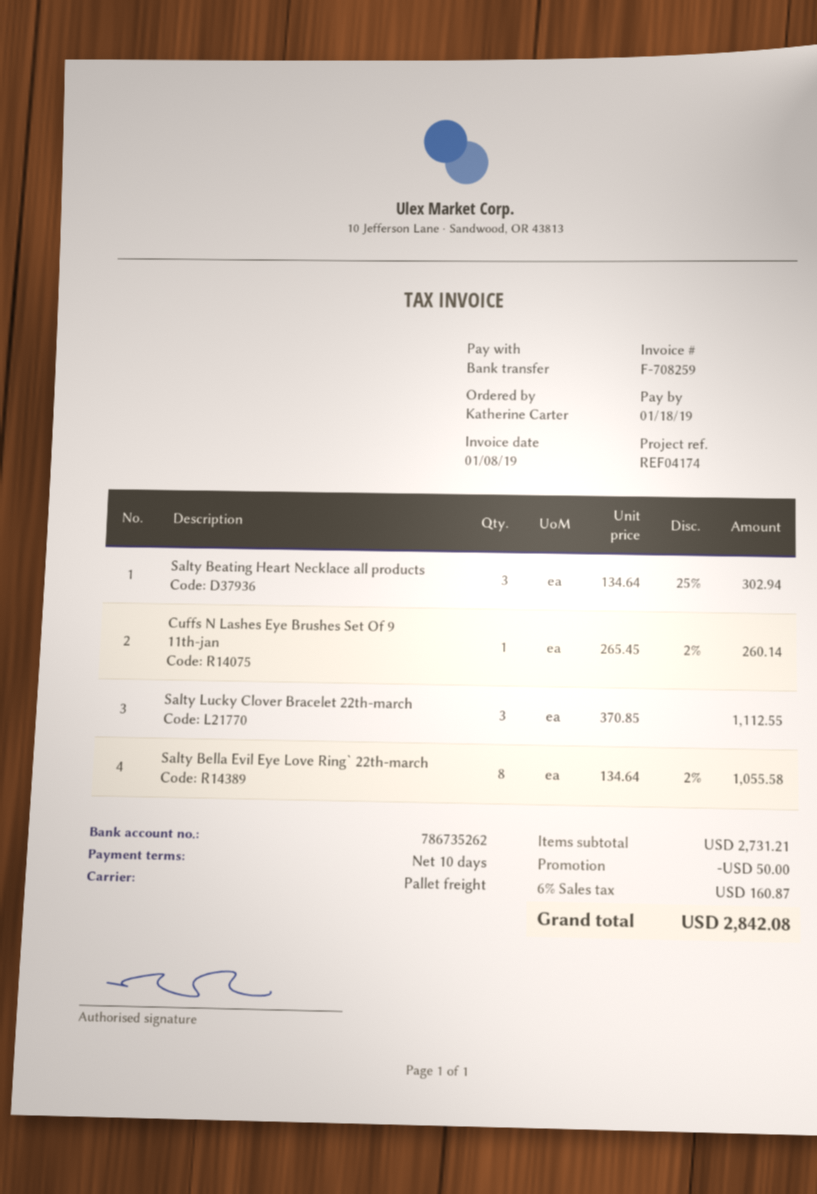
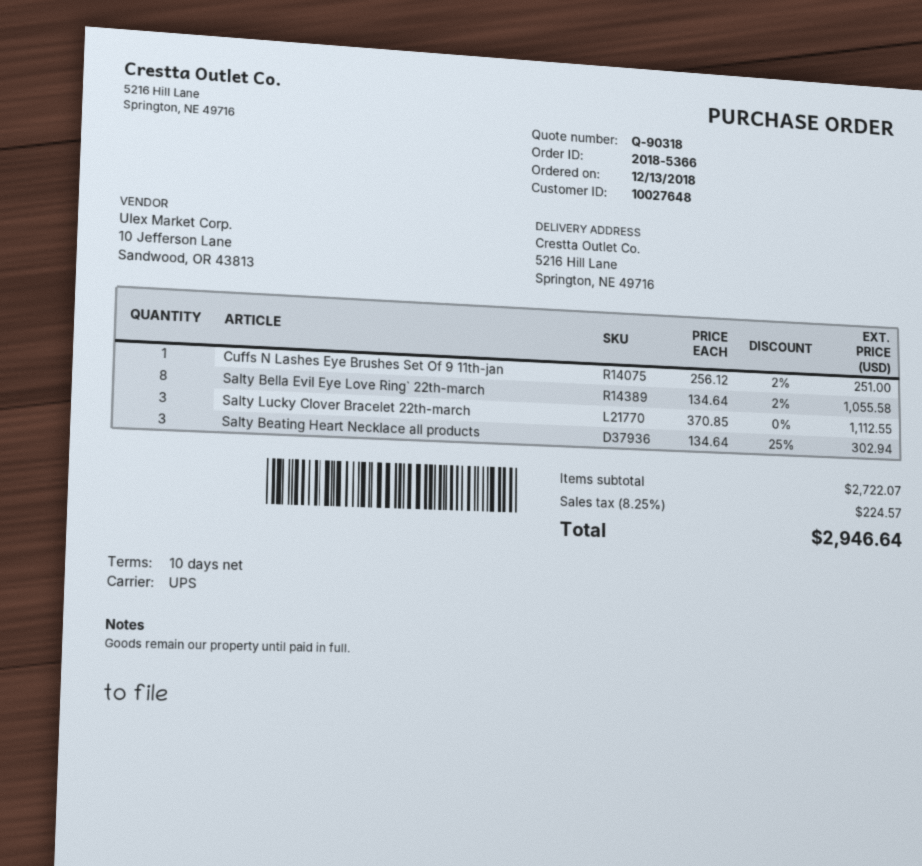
shipping method: pallet freight -> UPS
Cuffs N Lashes Eye Brushes Set Of 9 11th-jan: 1 x 265.45 - 2% = 260.14 -> 1 x 256.12 - 2% = 251.00
subtotal: 2731.21 -> 2722.07
discount: 50.00 -> none
tax: 6% = 160.87 -> 8.25% = 224.57
total: 2842.08 -> 2946.64

